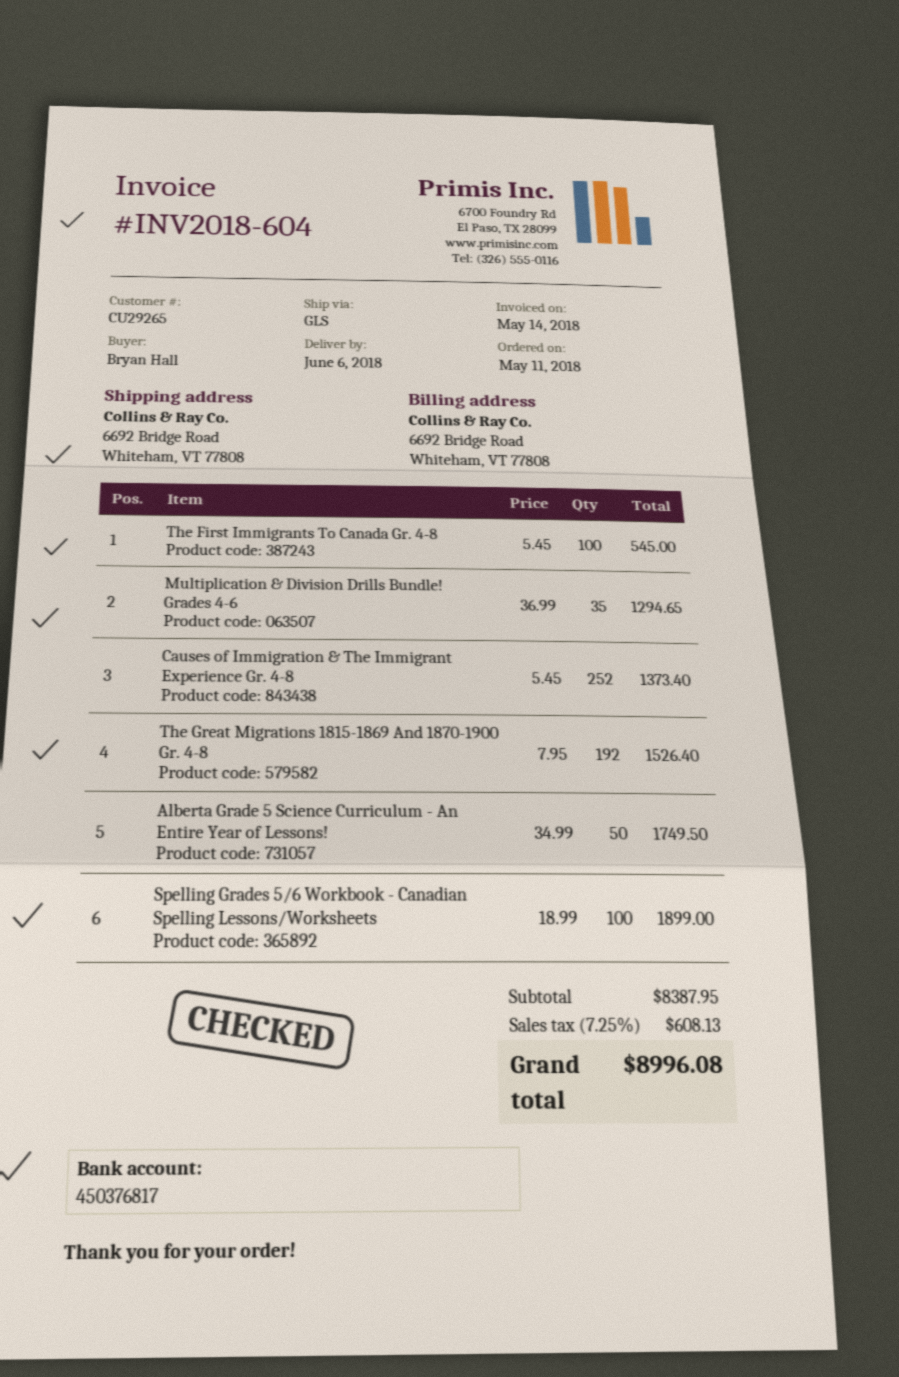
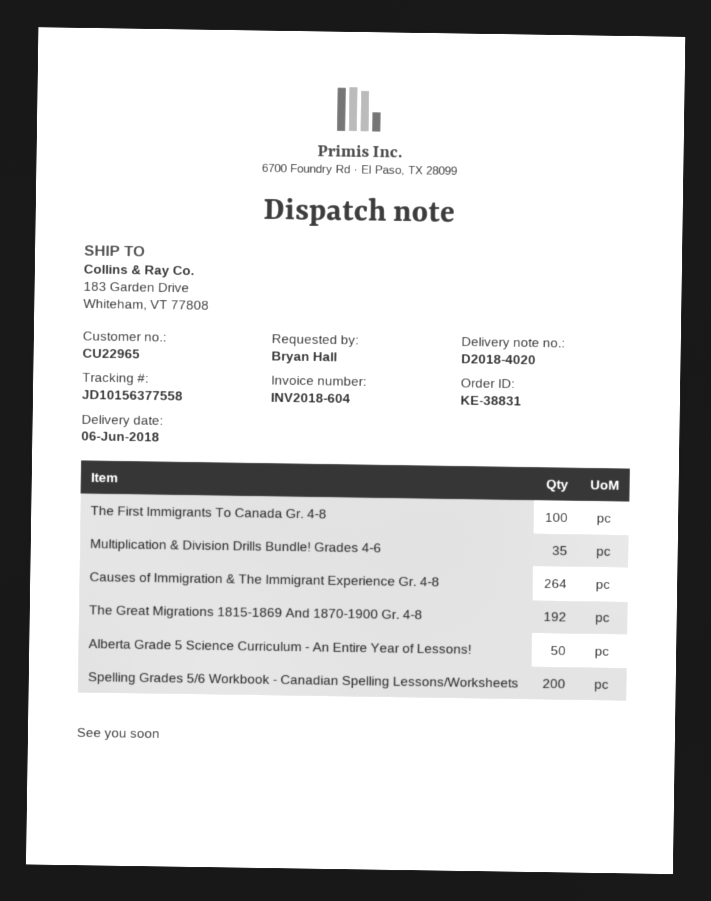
customer number: CU29265 -> CU22965
ship to: 6692 Bridge Road, Whiteham, VT 77808 -> 183 Garden Drive, Whiteham, VT 77808
Causes of Immigration & The Immigrant Experience Gr. 4-8: 252 -> 264
Spelling Grades 5/6 Workbook - Canadian Spelling Lessons/Worksheets: 100 -> 200

